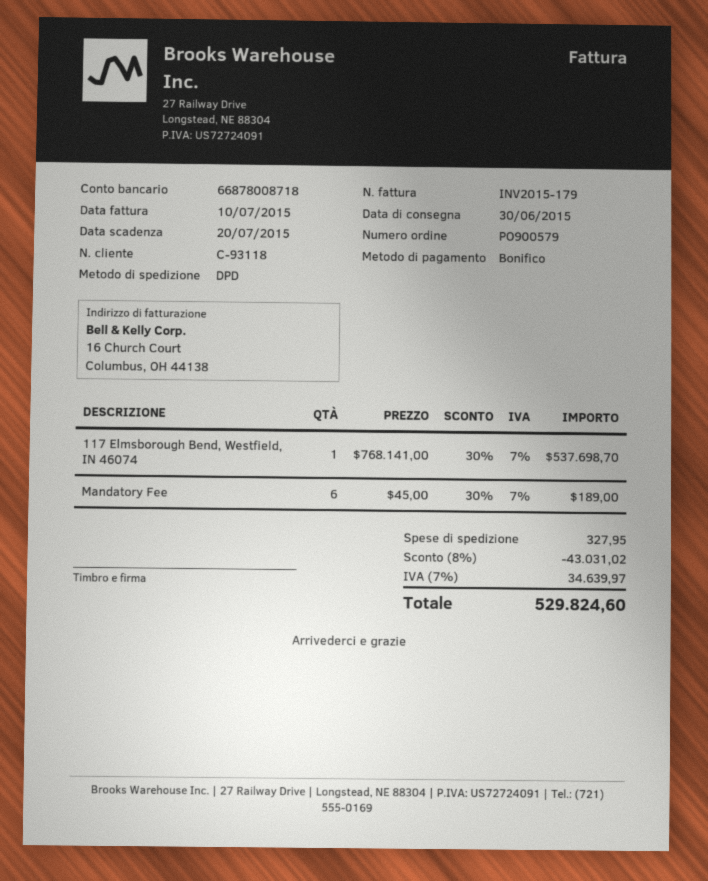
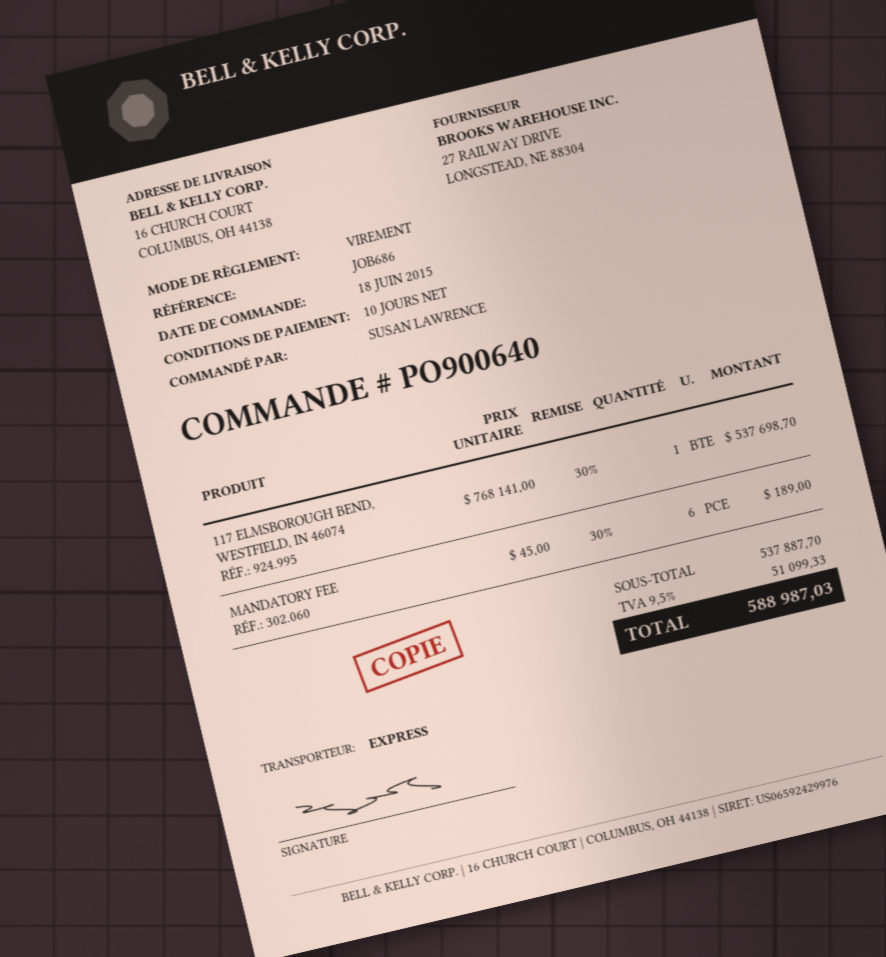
order number: PO900579 -> PO900640
shipping method: DPD -> express
discount: 8% = 43031.02 -> none
shipping: 327.95 -> none
tax: 7% = 34639.97 -> 9.5% = 51099.33
total: 529824.60 -> 588987.03

